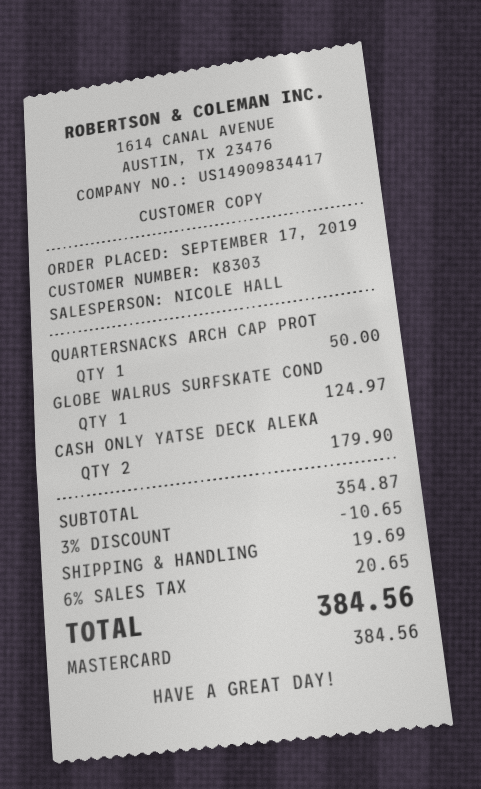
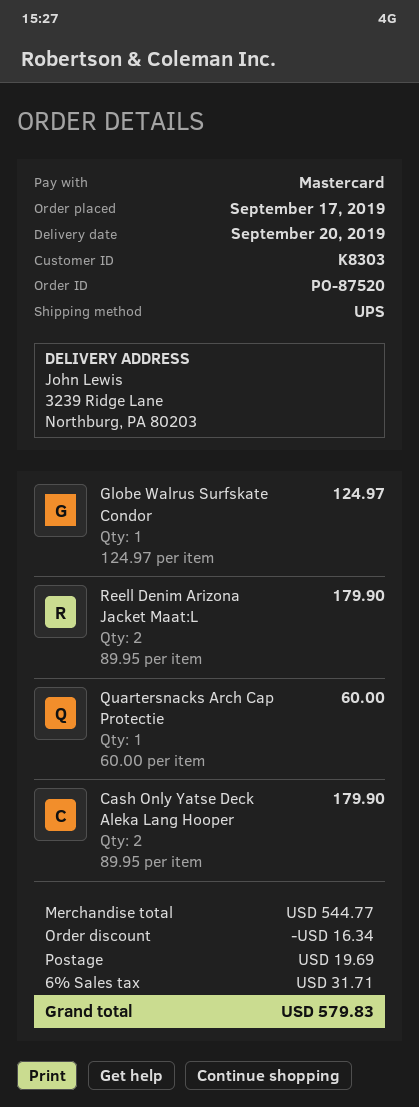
QUARTERSNACKS ARCH CAP PROT: 1 for 50.00 -> 1 for 60.00
Reell Denim Arizona Jacket Maat:L: none -> 2 for 179.90
subtotal: 354.87 -> 544.77
discount: 10.65 -> 16.34
tax: 6% = 20.65 -> 6% = 31.71
total: 384.56 -> 579.83

